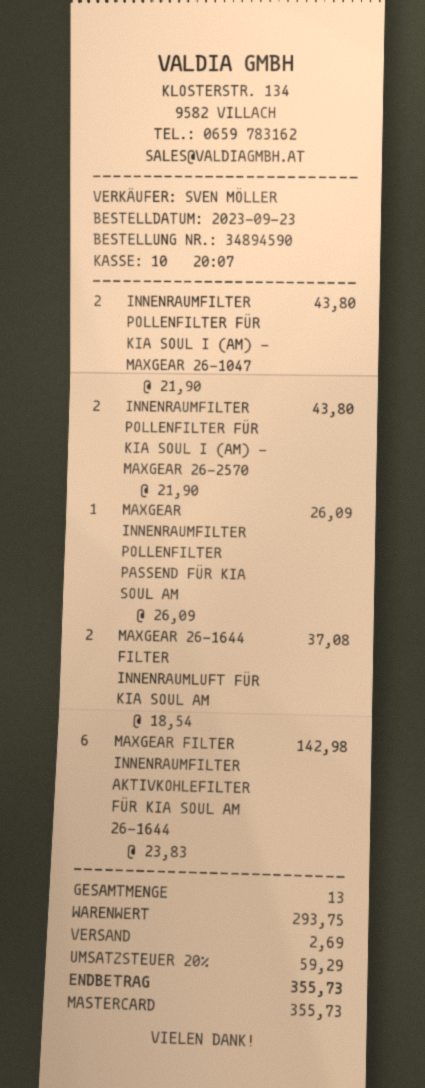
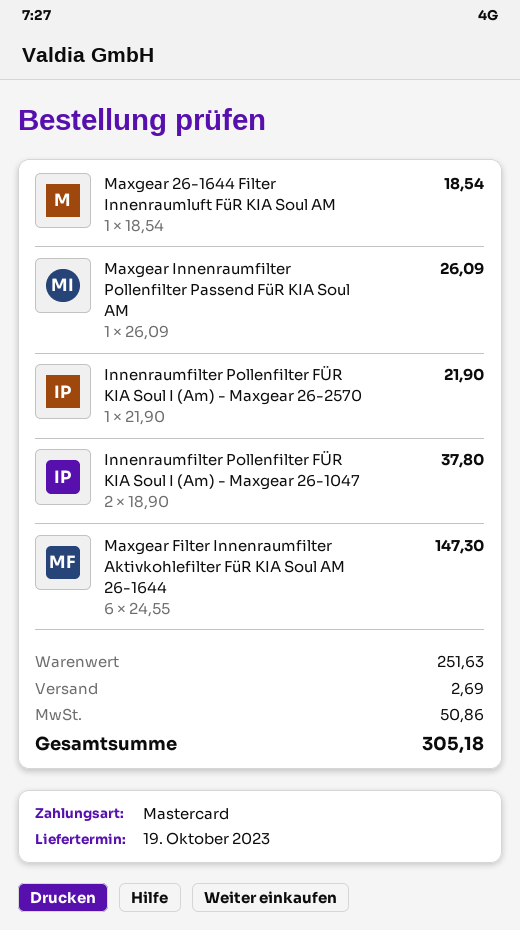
INNENRAUMFILTER POLLENFILTER FÜR KIA SOUL I (AM) - MAXGEAR 26-1047: 2 x 21.90 = 43.80 -> 2 x 18.90 = 37.80
INNENRAUMFILTER POLLENFILTER FÜR KIA SOUL I (AM) - MAXGEAR 26-2570: 2 x 21.90 = 43.80 -> 1 x 21.90 = 21.90
MAXGEAR 26-1644 FILTER INNENRAUMLUFT FÜR KIA SOUL AM: 2 x 18.54 = 37.08 -> 1 x 18.54 = 18.54
MAXGEAR FILTER INNENRAUMFILTER AKTIVKOHLEFILTER FÜR KIA SOUL AM 26-1644: 6 x 23.83 = 142.98 -> 6 x 24.55 = 147.30
subtotal: 293.75 -> 251.63
tax: 59.29 -> 50.86
total: 355.73 -> 305.18

